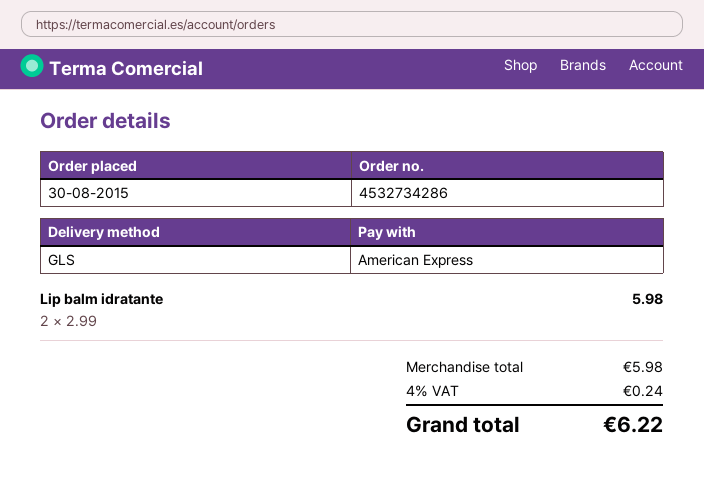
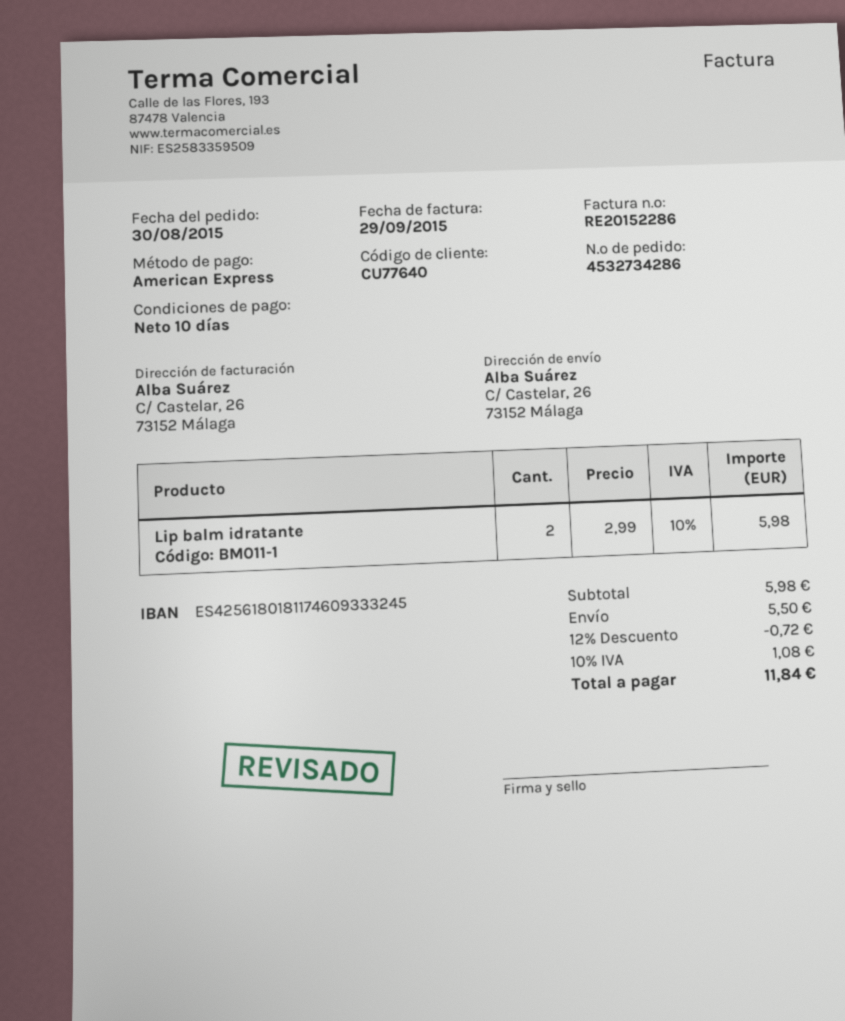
discount: none -> 12% = 0.72
shipping: none -> 5.50
tax: 4% = 0.24 -> 10% = 1.08
total: 6.22 -> 11.84

